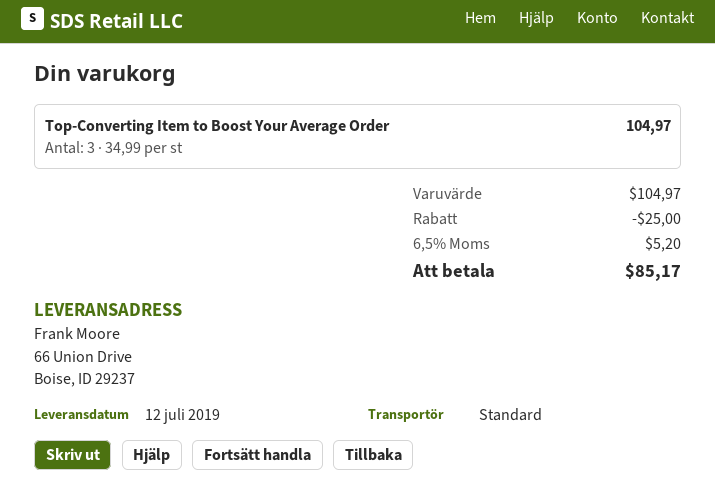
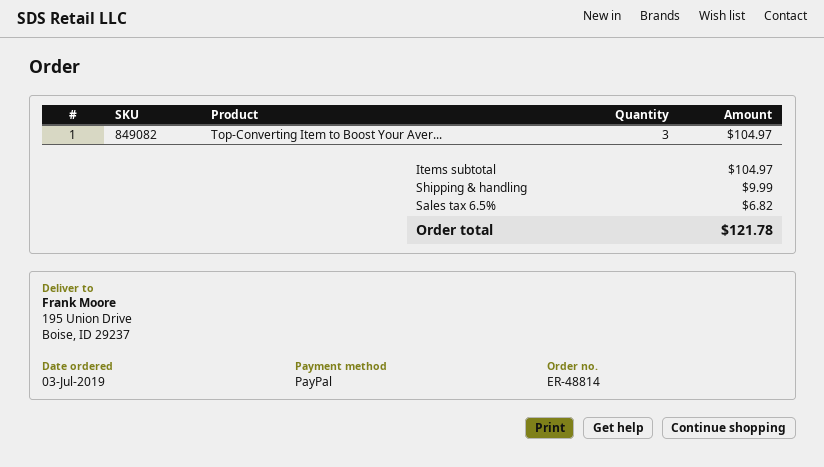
ship to: 66 Union Drive, Boise, ID 29237 -> 195 Union Drive, Boise, ID 29237
discount: 25.00 -> none
shipping: none -> 9.99
tax: 6.5% = 5.20 -> 6.5% = 6.82
total: 85.17 -> 121.78

